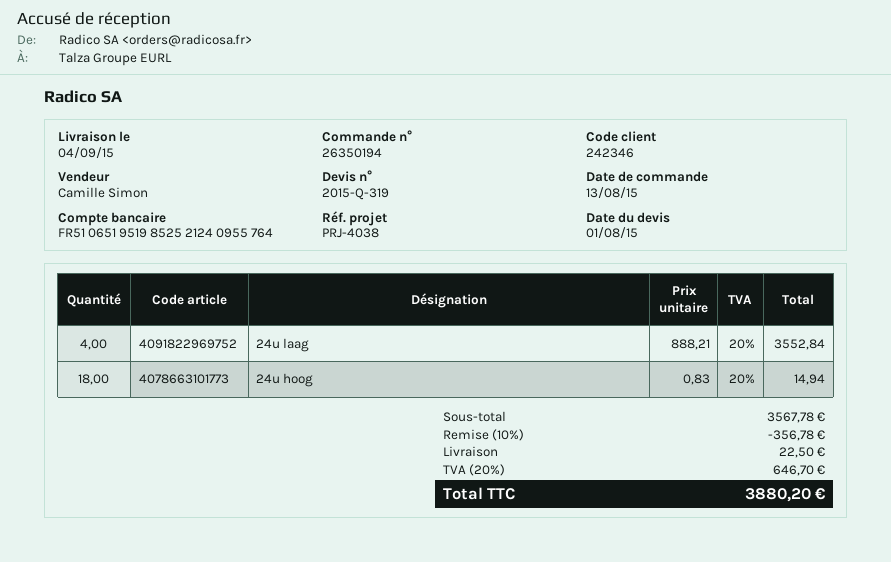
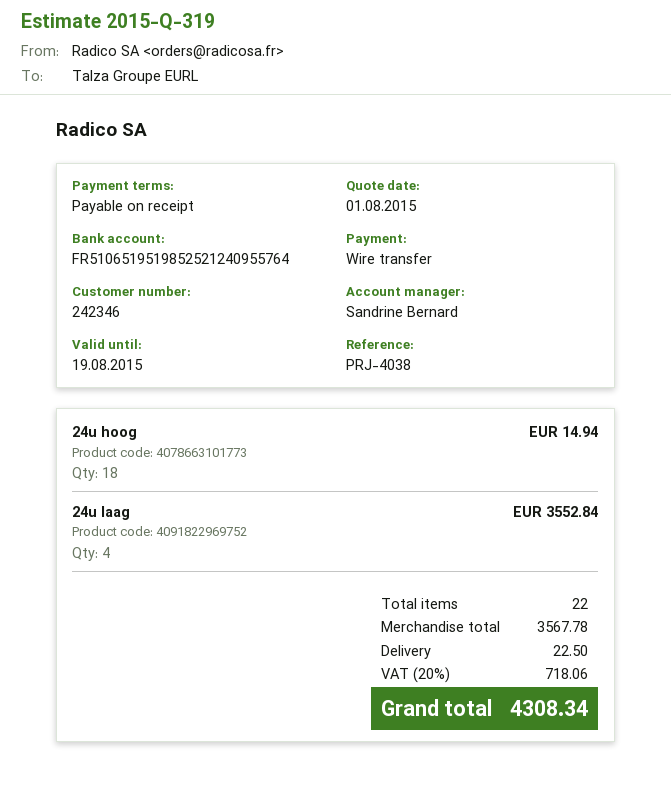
sales rep: Camille Simon -> Sandrine Bernard
discount: 10% = 356.78 -> none
tax: 20% = 646.70 -> 20% = 718.06
total: 3880.20 -> 4308.34

